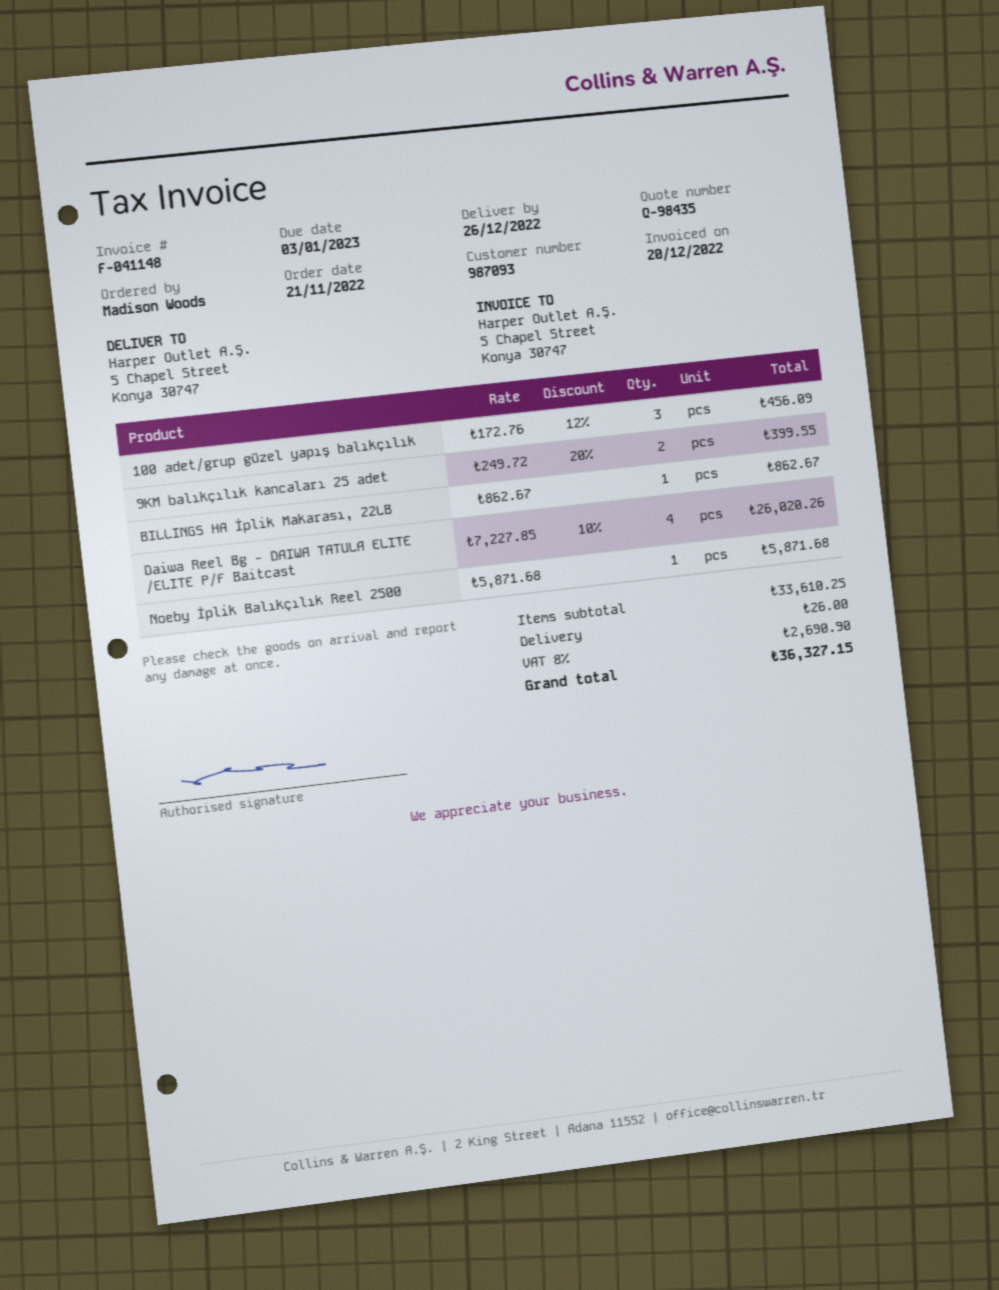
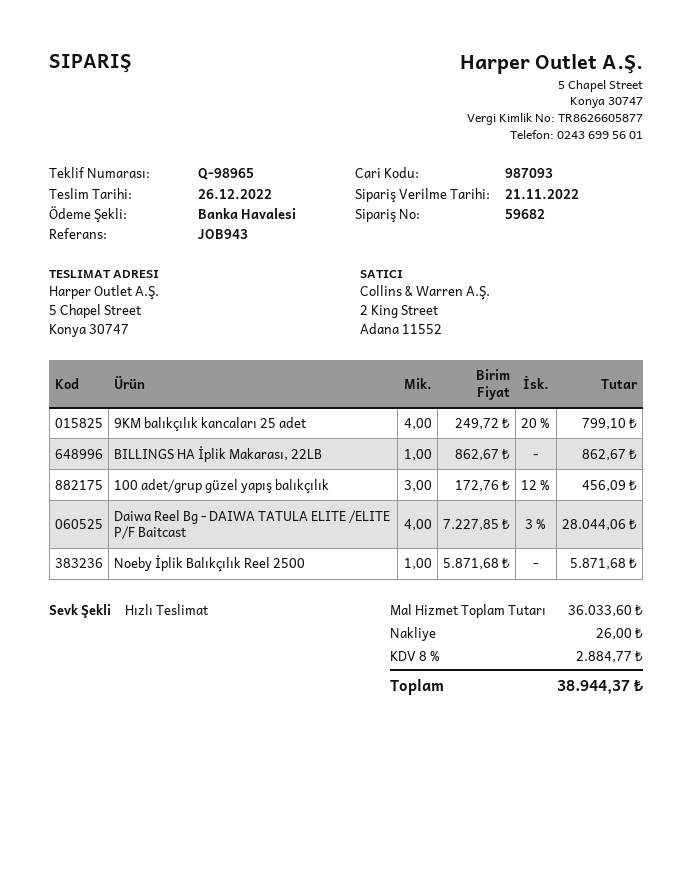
quote number: Q-98435 -> Q-98965
9KM balıkçılık kancaları 25 adet: 2 x 249.72 - 20% = 399.55 -> 4 x 249.72 - 20% = 799.10
Daiwa Reel Bg - DAIWA TATULA ELITE /ELITE P/F Baitcast: 4 x 7227.85 - 10% = 26020.26 -> 4 x 7227.85 - 3% = 28044.06
subtotal: 33610.25 -> 36033.60
tax: 8% = 2690.90 -> 8% = 2884.77
total: 36327.15 -> 38944.37

